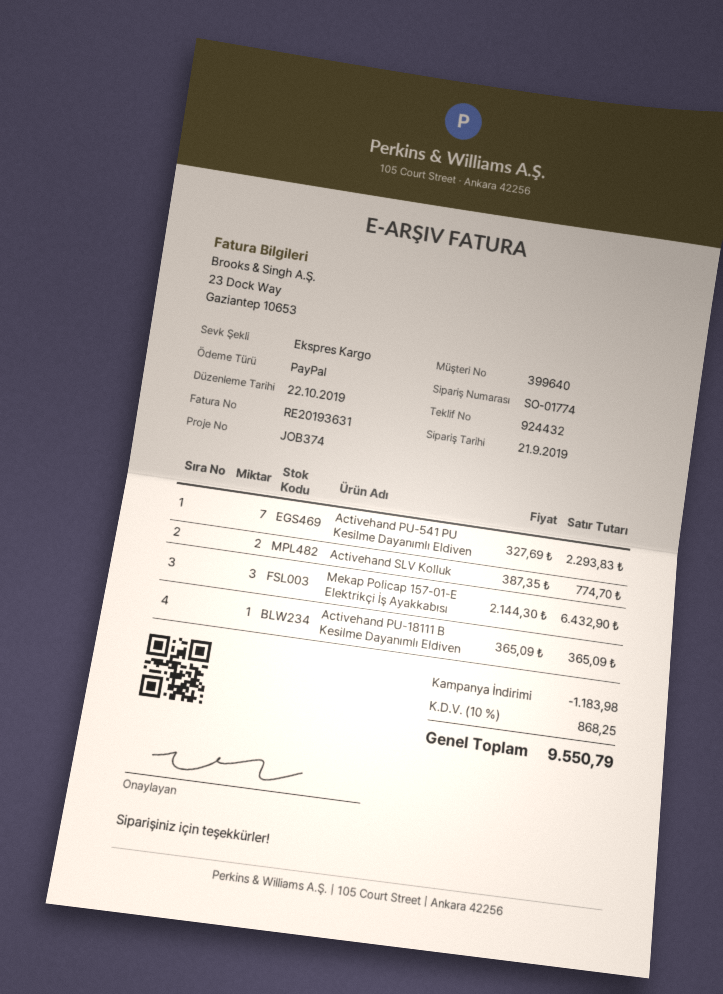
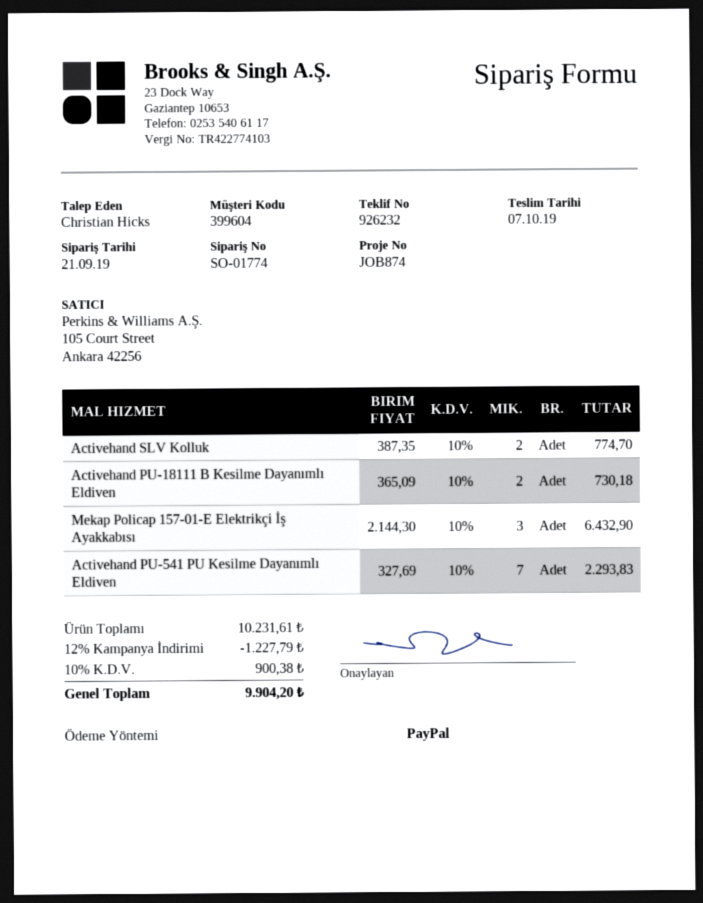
quote number: 924432 -> 926232
customer number: 399640 -> 399604
reference: JOB374 -> JOB874
Activehand PU-18111 B Kesilme Dayanımlı Eldiven: 1 x 365.09 = 365.09 -> 2 x 365.09 = 730.18
discount: 1183.98 -> 1227.79
tax: 10% = 868.25 -> 10% = 900.38
total: 9550.79 -> 9904.20

